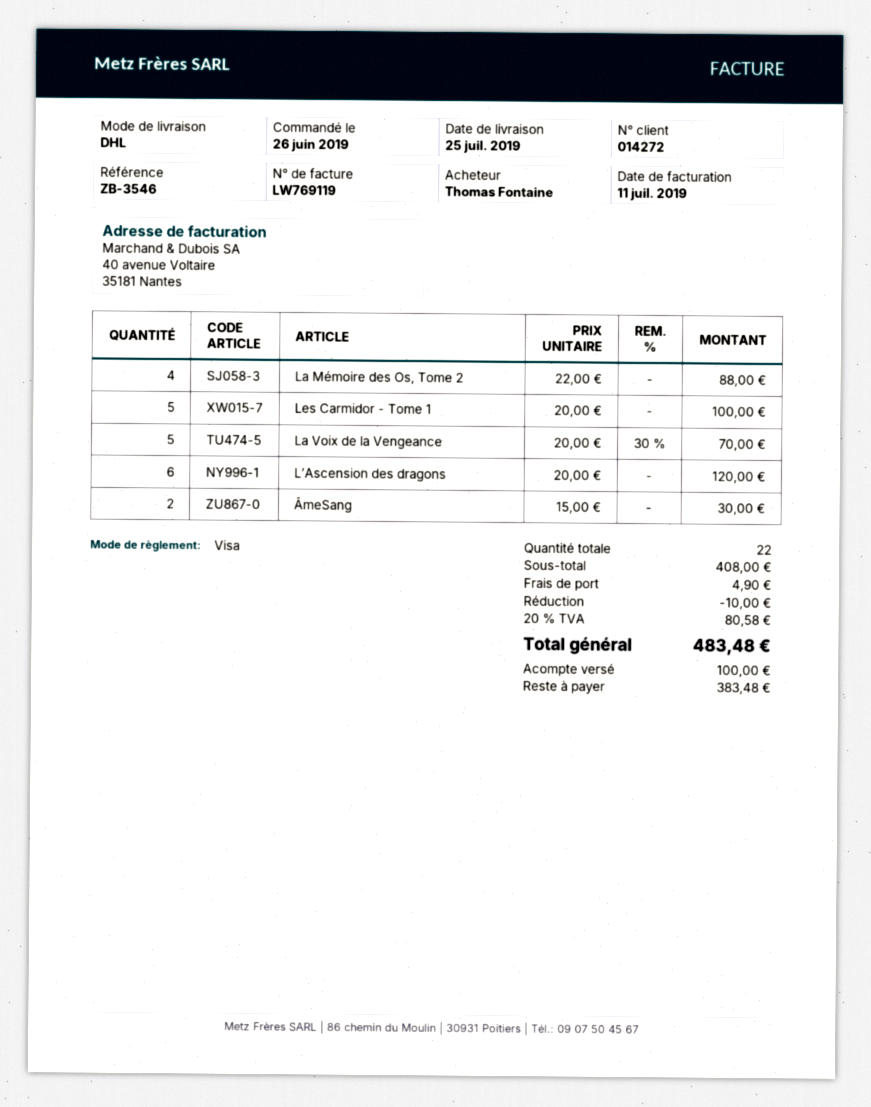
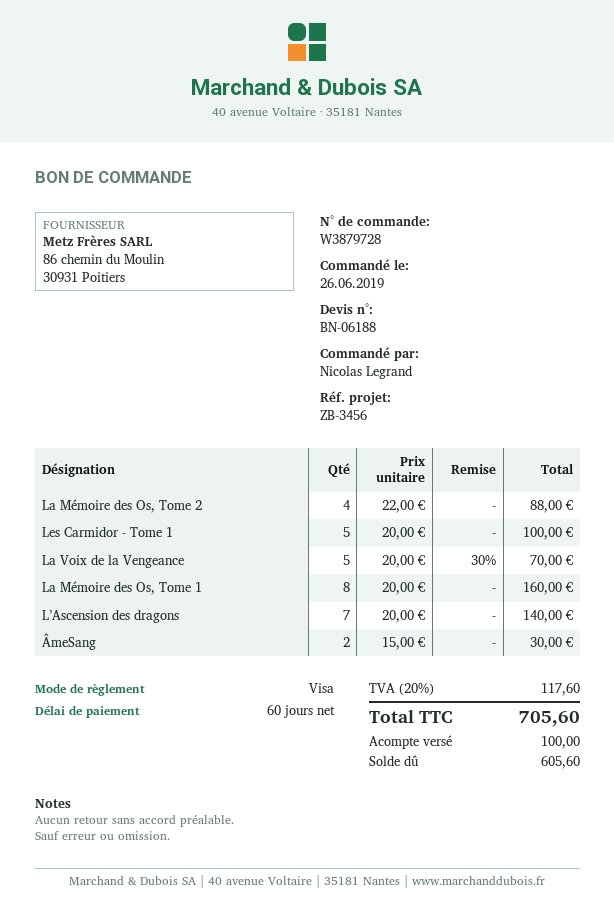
reference: ZB-3546 -> ZB-3456
ordered by: Thomas Fontaine -> Nicolas Legrand
L’Ascension des dragons: 6 x 20.00 = 120.00 -> 7 x 20.00 = 140.00
La Mémoire des Os, Tome 1: none -> 8 x 20.00 = 160.00
discount: 10.00 -> none
shipping: 4.90 -> none
tax: 20% = 80.58 -> 20% = 117.60
total: 483.48 -> 705.60
balance: 383.48 -> 605.60

